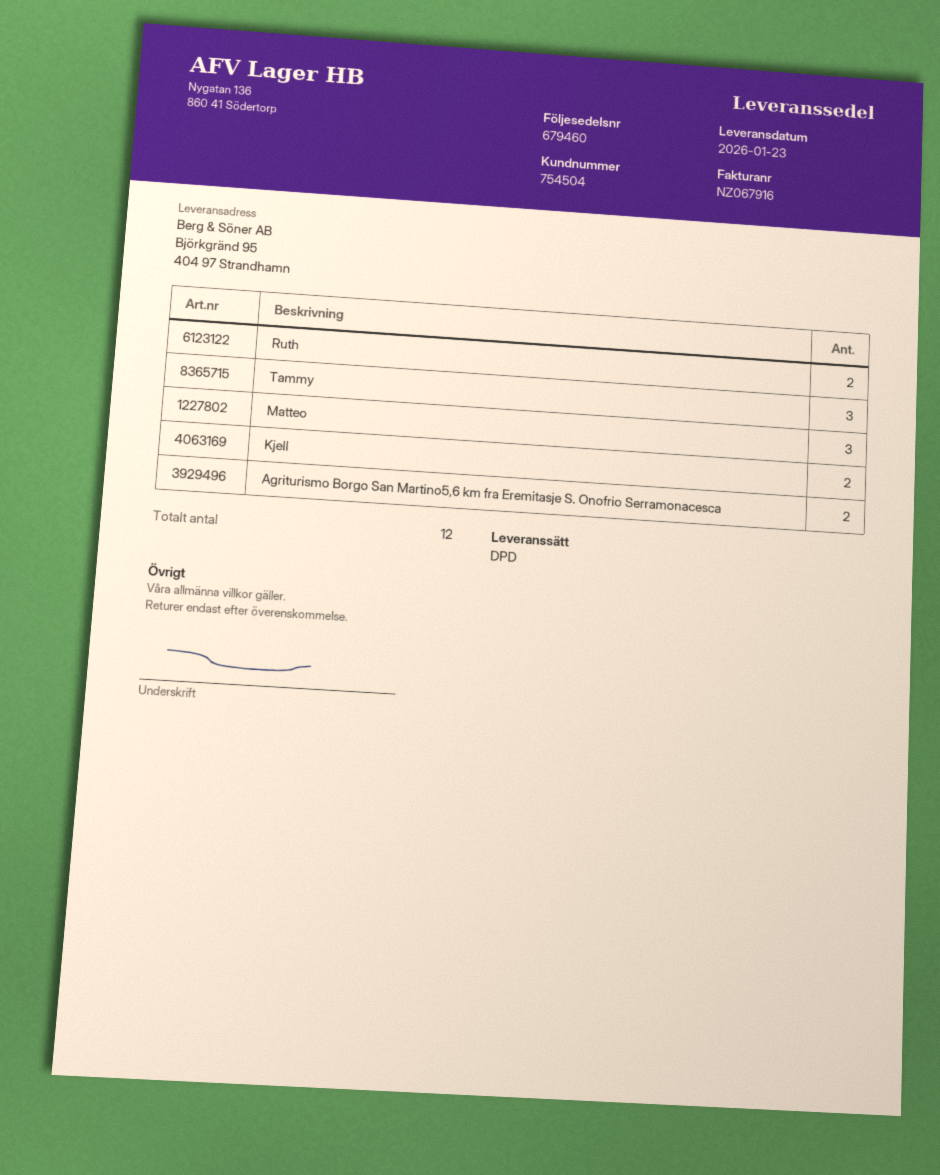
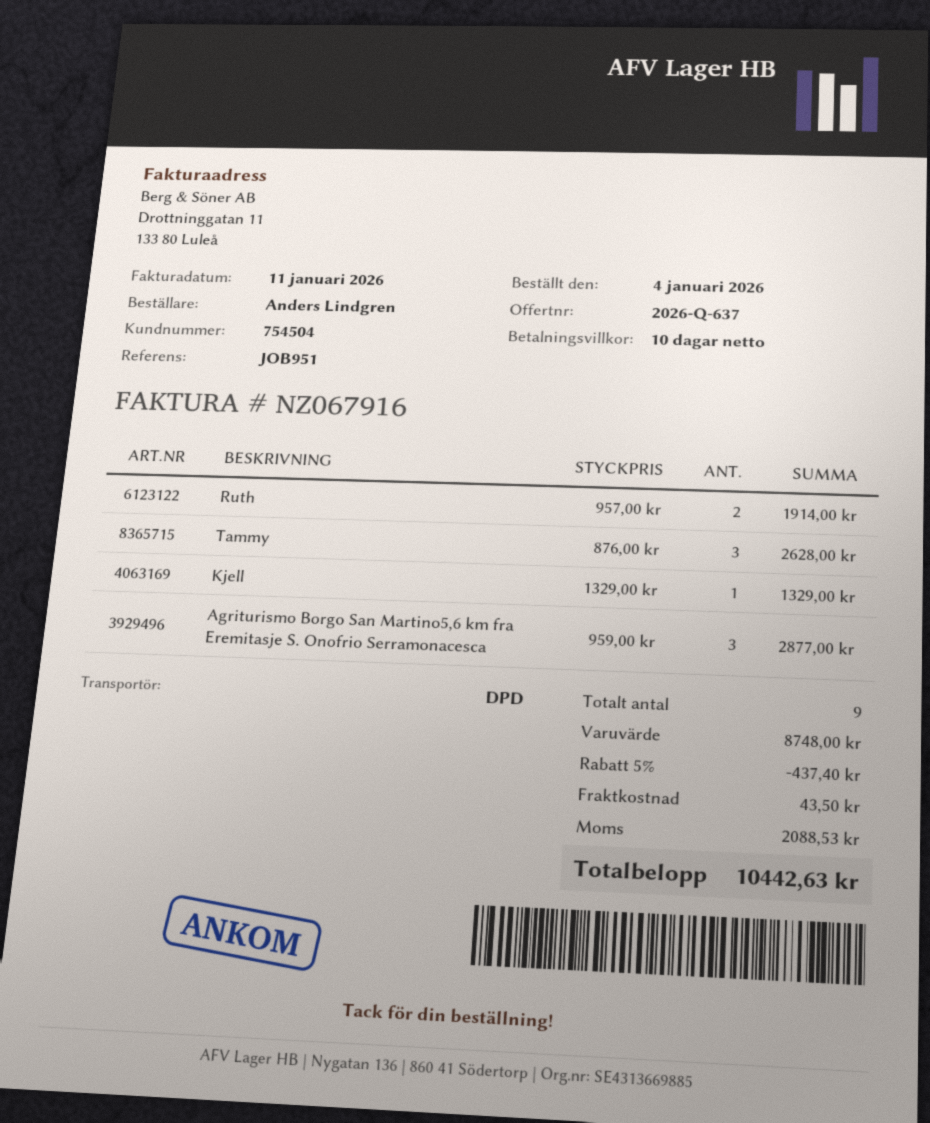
Matteo: 3 -> none
Kjell: 2 -> 1
Agriturismo Borgo San Martino5,6 km fra Eremitasje S. Onofrio Serramonacesca: 2 -> 3
total quantity: 12 -> 9

